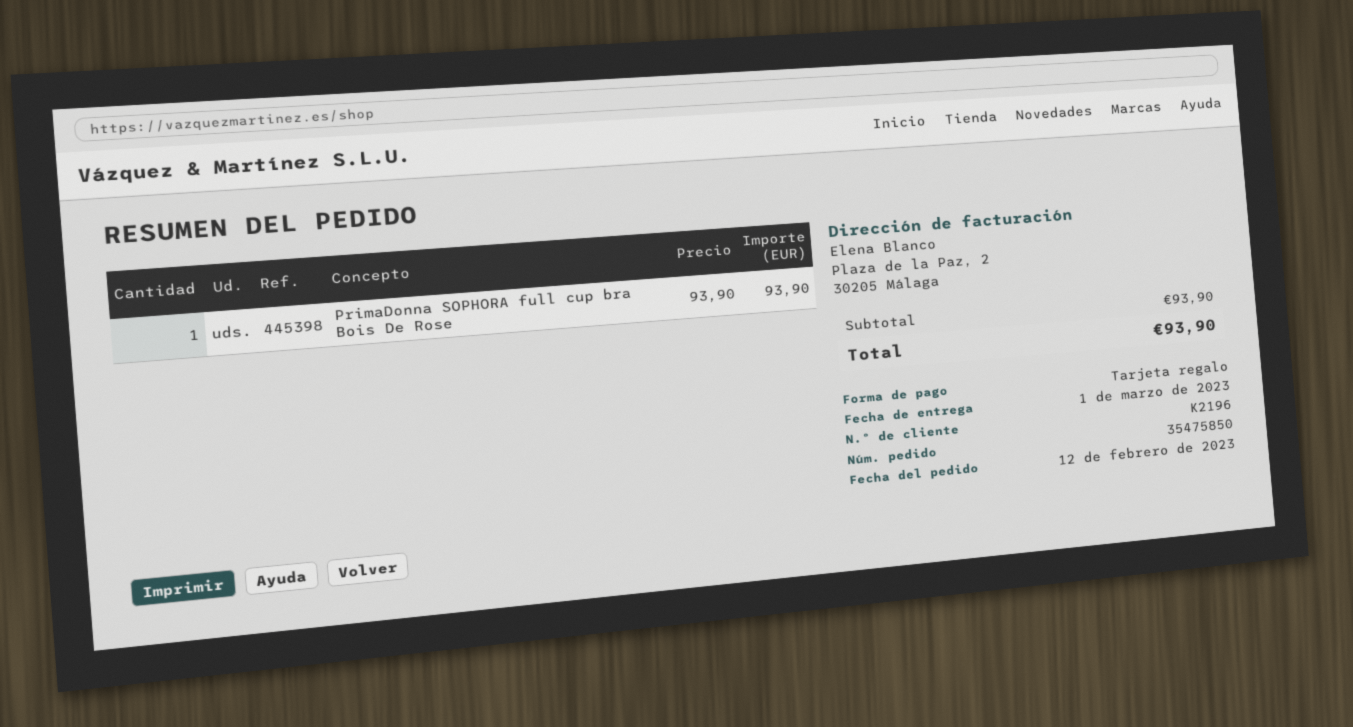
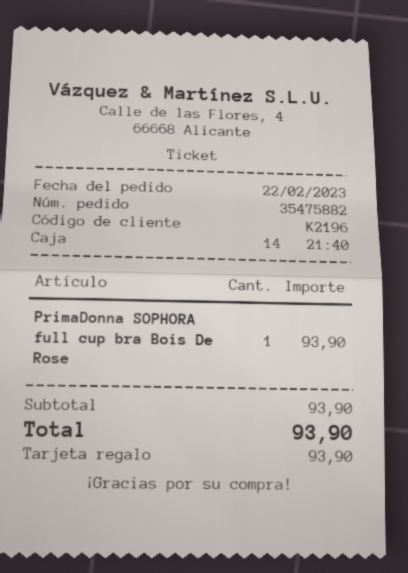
order number: 35475850 -> 35475882
order date: 2023-02-12 -> 2023-02-22

